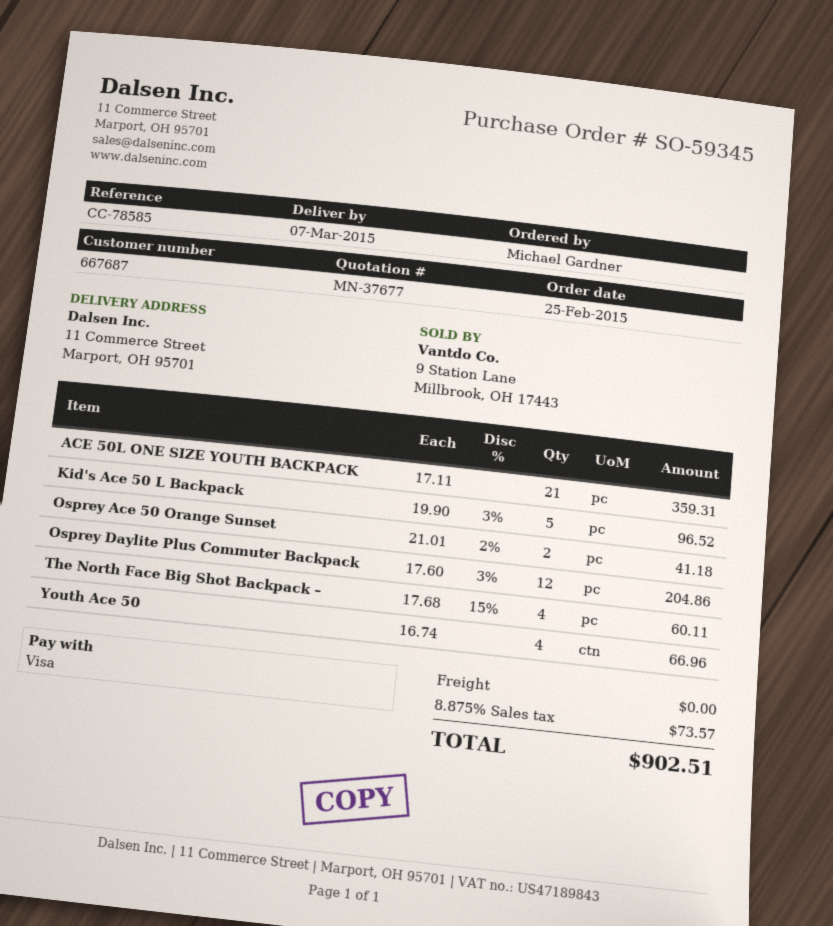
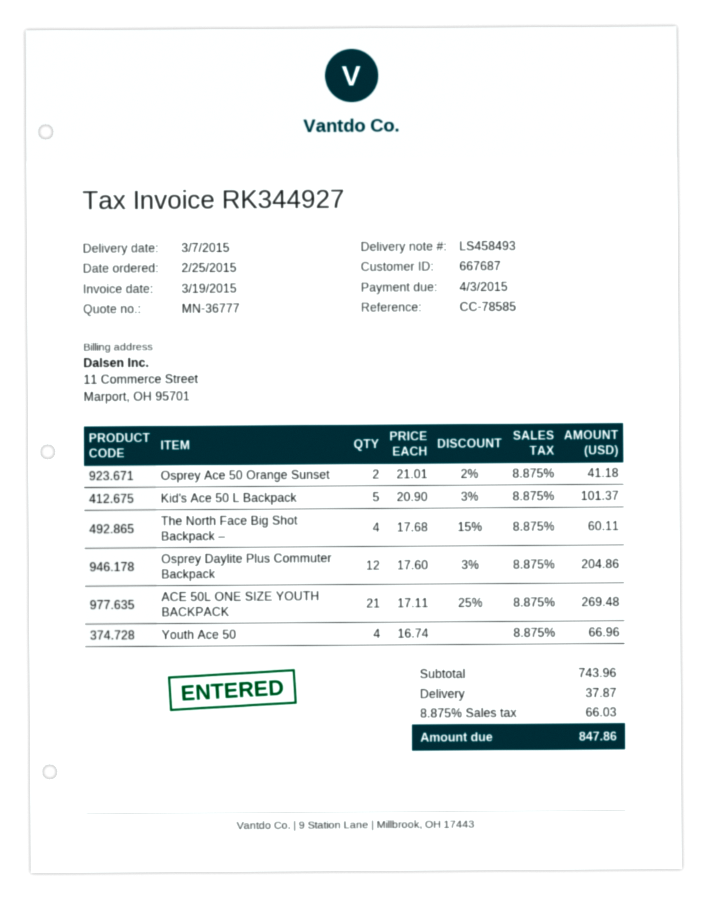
quote number: MN-37677 -> MN-36777
ACE 50L ONE SIZE YOUTH BACKPACK: 21 x 17.11 = 359.31 -> 21 x 17.11 - 25% = 269.48
Kid's Ace 50 L Backpack: 5 x 19.90 - 3% = 96.52 -> 5 x 20.90 - 3% = 101.37
shipping: 0.00 -> 37.87
tax: 8.875% = 73.57 -> 8.875% = 66.03
total: 902.51 -> 847.86

